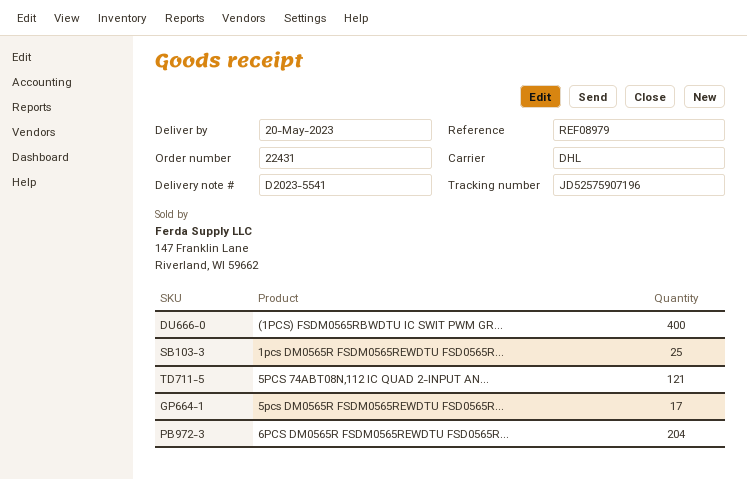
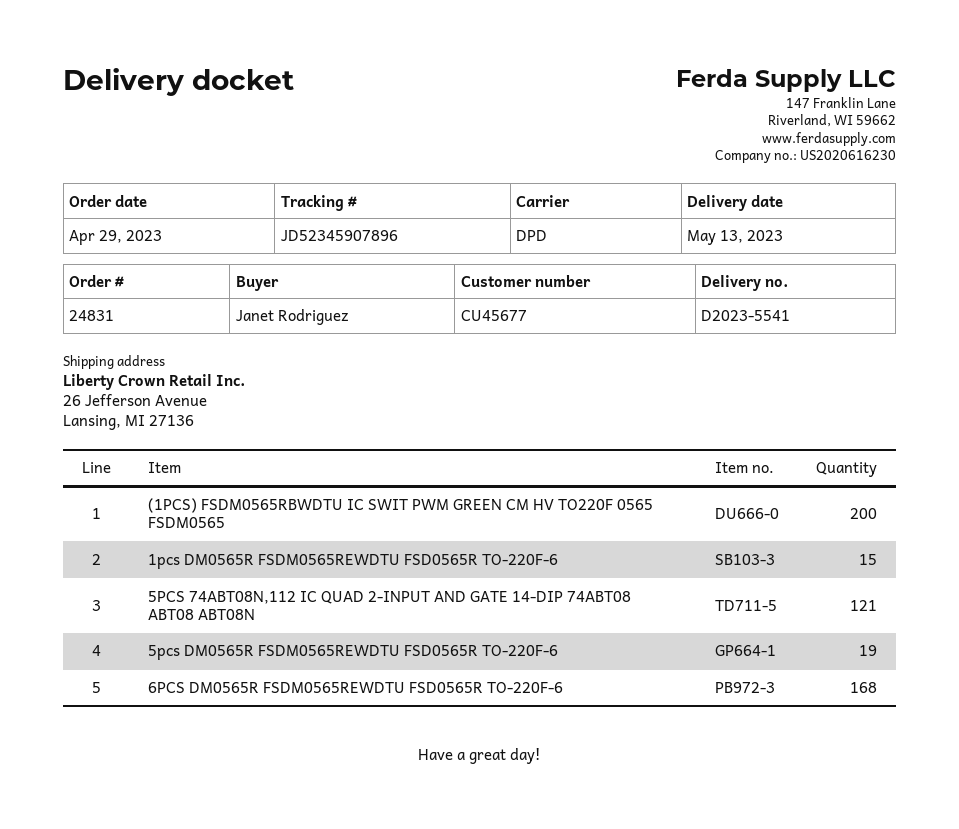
order number: 22431 -> 24831
delivery date: 2023-05-20 -> 2023-05-13
shipping method: DHL -> DPD
tracking number: JD52575907196 -> JD52345907896
(1PCS) FSDM0565RBWDTU IC SWIT PWM GR...: 400 -> 200
1pcs DM0565R FSDM0565REWDTU FSD0565R...: 25 -> 15
5pcs DM0565R FSDM0565REWDTU FSD0565R...: 17 -> 19
6PCS DM0565R FSDM0565REWDTU FSD0565R...: 204 -> 168

